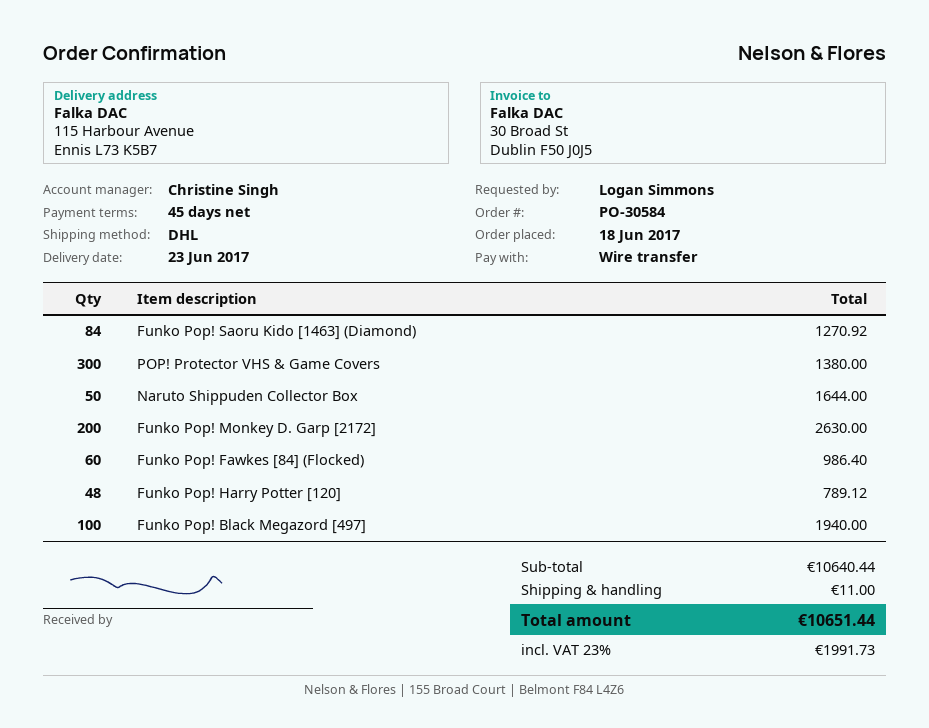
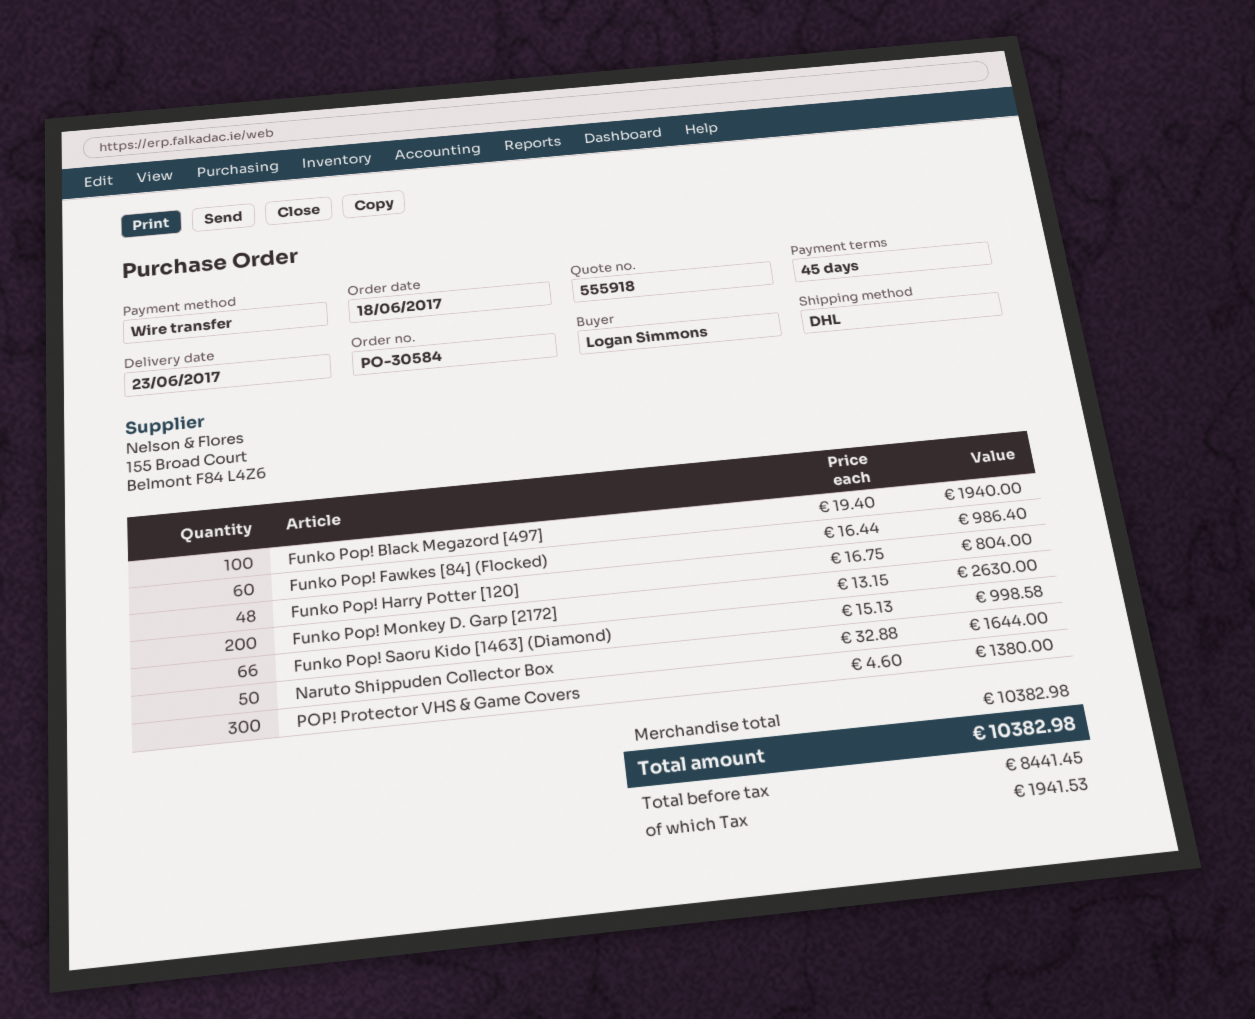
Funko Pop! Saoru Kido [1463] (Diamond): 84 for 1270.92 -> 66 for 998.58
Funko Pop! Harry Potter [120]: 48 for 789.12 -> 48 for 804.00
subtotal: 10640.44 -> 10382.98
shipping: 11.00 -> none
tax: 1991.73 -> 1941.53
total: 10651.44 -> 10382.98

